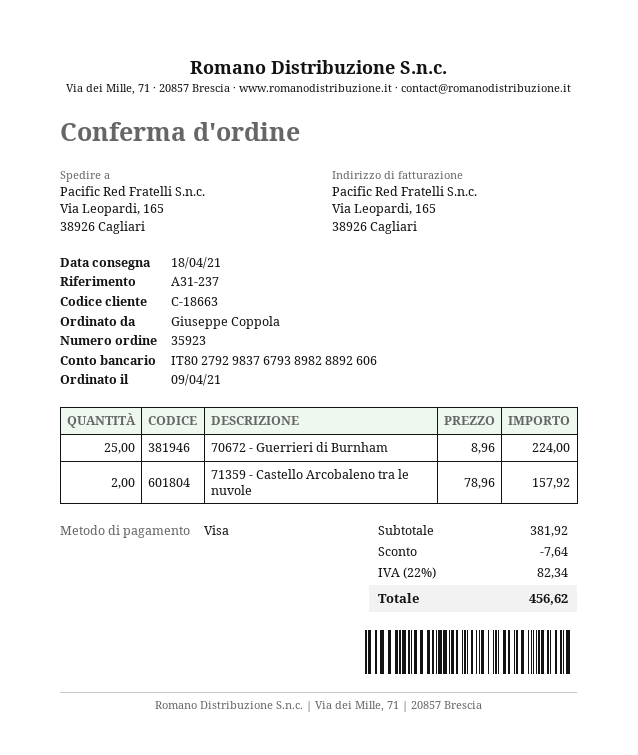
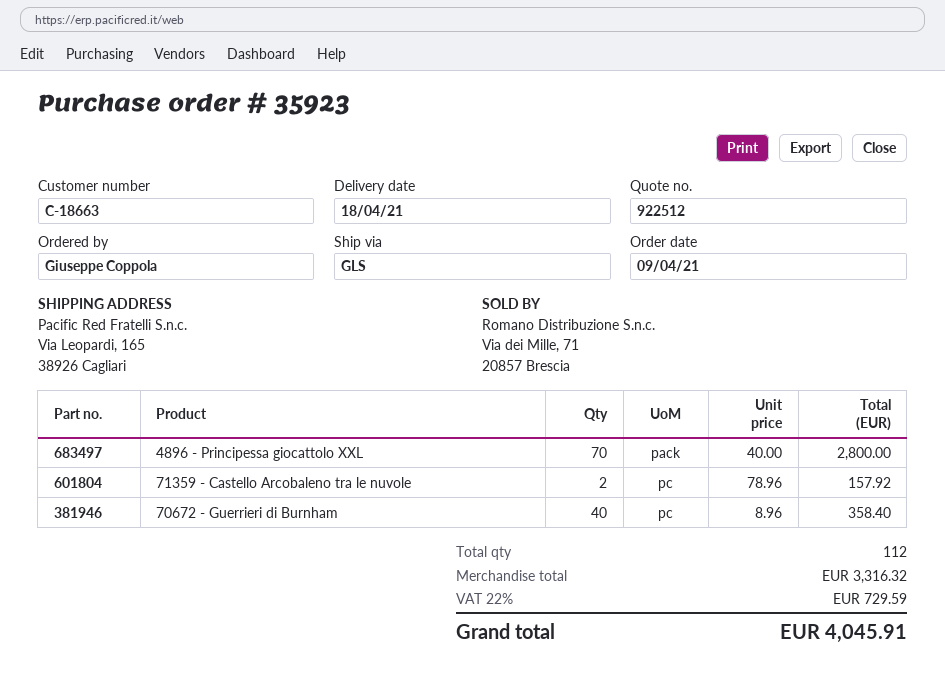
70672 - Guerrieri di Burnham: 25 x 8.96 = 224.00 -> 40 x 8.96 = 358.40
4896 - Principessa giocattolo XXL: none -> 70 x 40.00 = 2800.00
subtotal: 381.92 -> 3316.32
discount: 7.64 -> none
tax: 22% = 82.34 -> 22% = 729.59
total: 456.62 -> 4045.91

